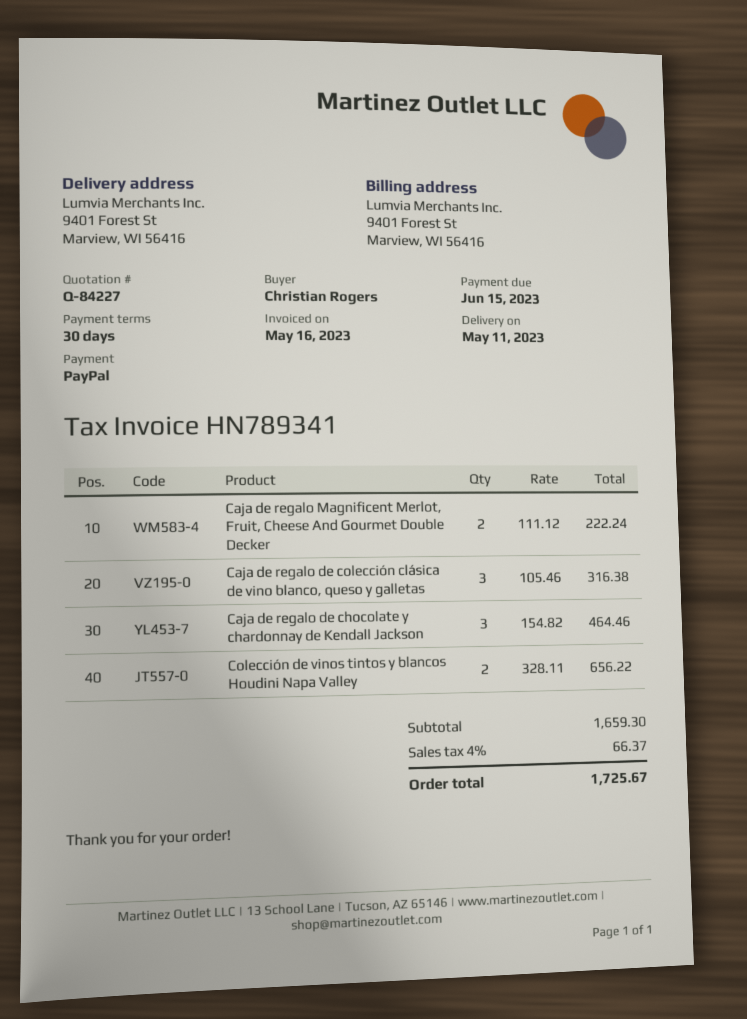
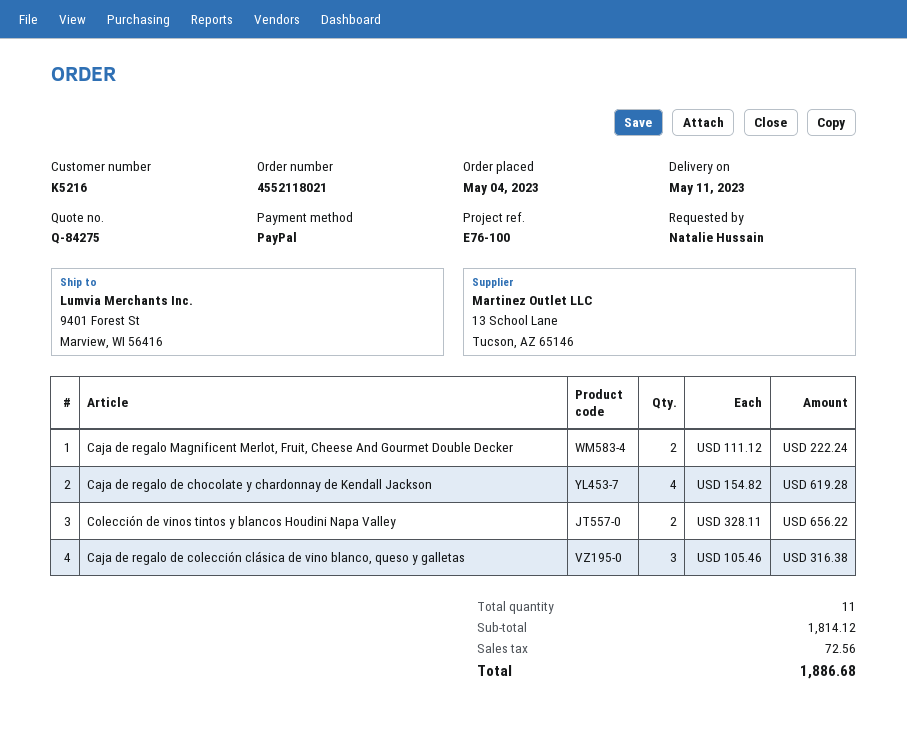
quote number: Q-84227 -> Q-84275
ordered by: Christian Rogers -> Natalie Hussain
Caja de regalo de chocolate y chardonnay de Kendall Jackson: 3 x 154.82 = 464.46 -> 4 x 154.82 = 619.28
subtotal: 1659.30 -> 1814.12
tax: 66.37 -> 72.56
total: 1725.67 -> 1886.68

